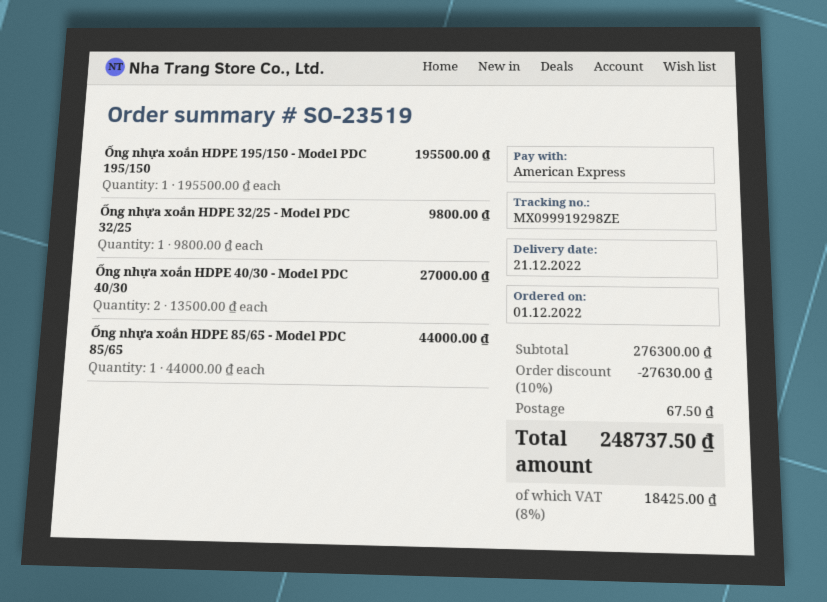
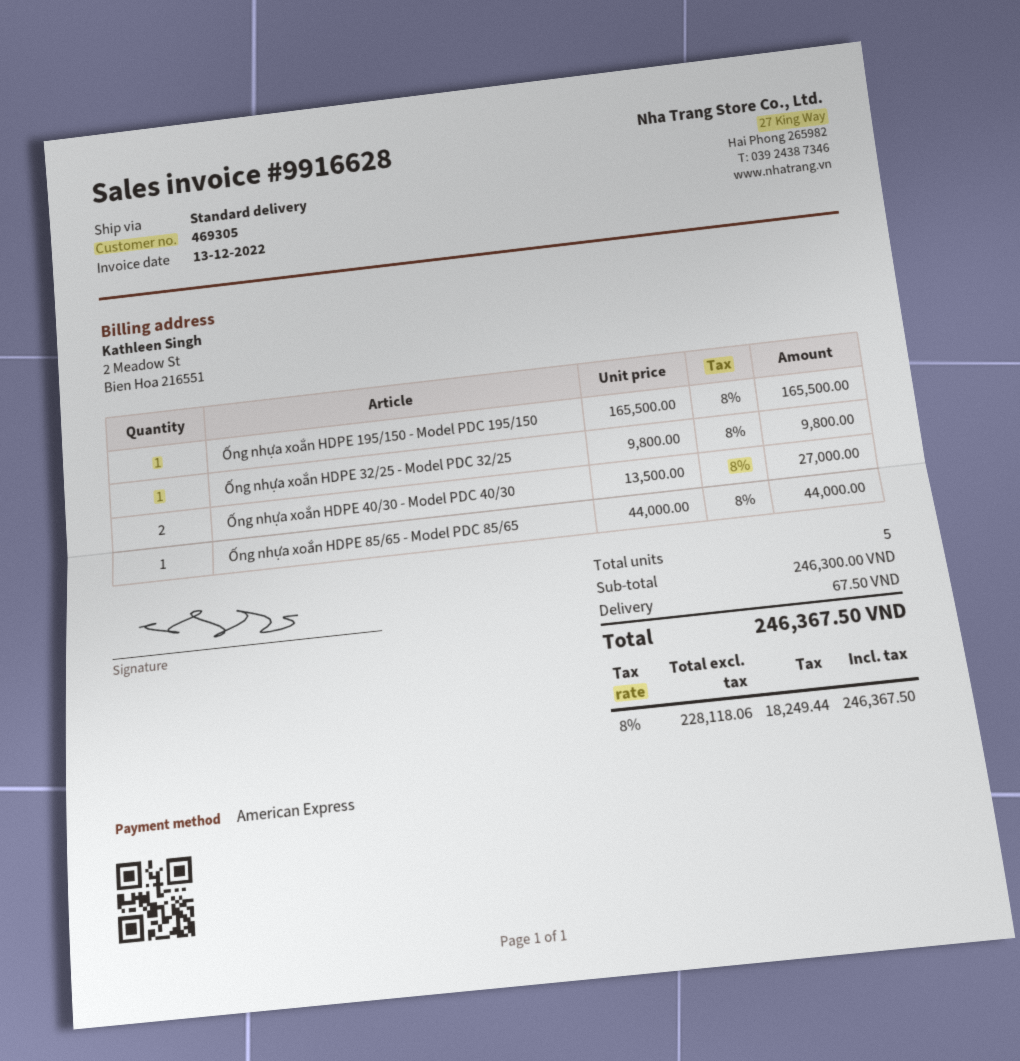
Ống nhựa xoắn HDPE 195/150 - Model PDC 195/150: 1 x 195500.00 = 195500.00 -> 1 x 165500.00 = 165500.00
subtotal: 276300.00 -> 246300.00
discount: 10% = 27630.00 -> none
tax: 8% = 18425.00 -> 8% = 18249.44
total: 248737.50 -> 246367.50

